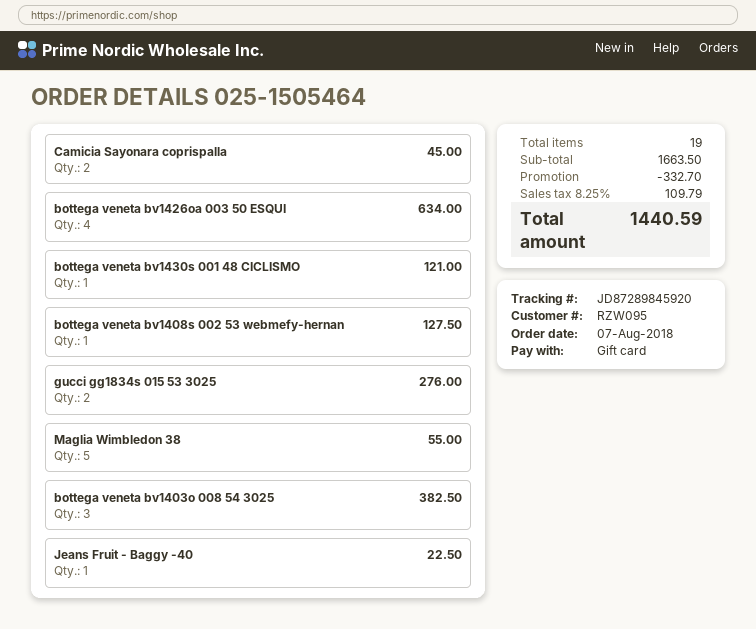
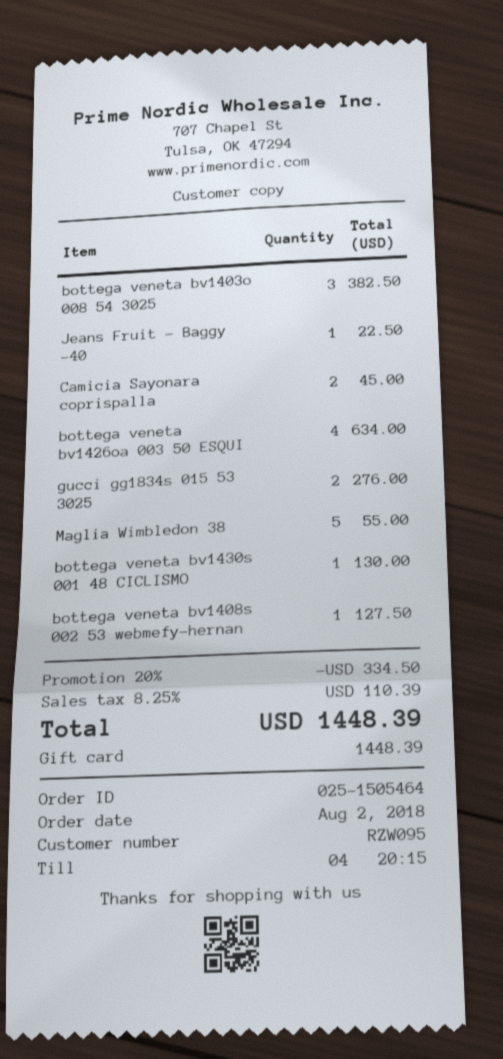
order date: 2018-08-07 -> 2018-08-02
bottega veneta bv1430s 001 48 CICLISMO: 1 for 121.00 -> 1 for 130.00
discount: 332.70 -> 334.50
tax: 8.25% = 109.79 -> 8.25% = 110.39
total: 1440.59 -> 1448.39

